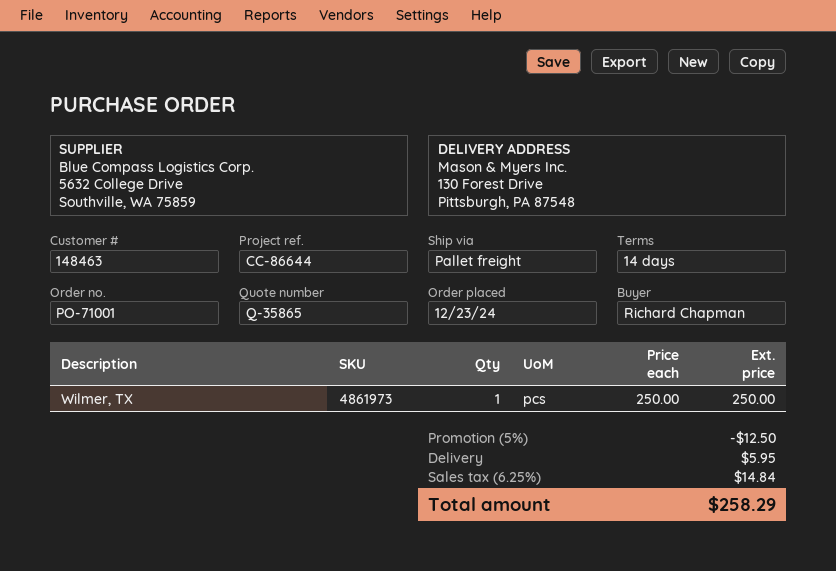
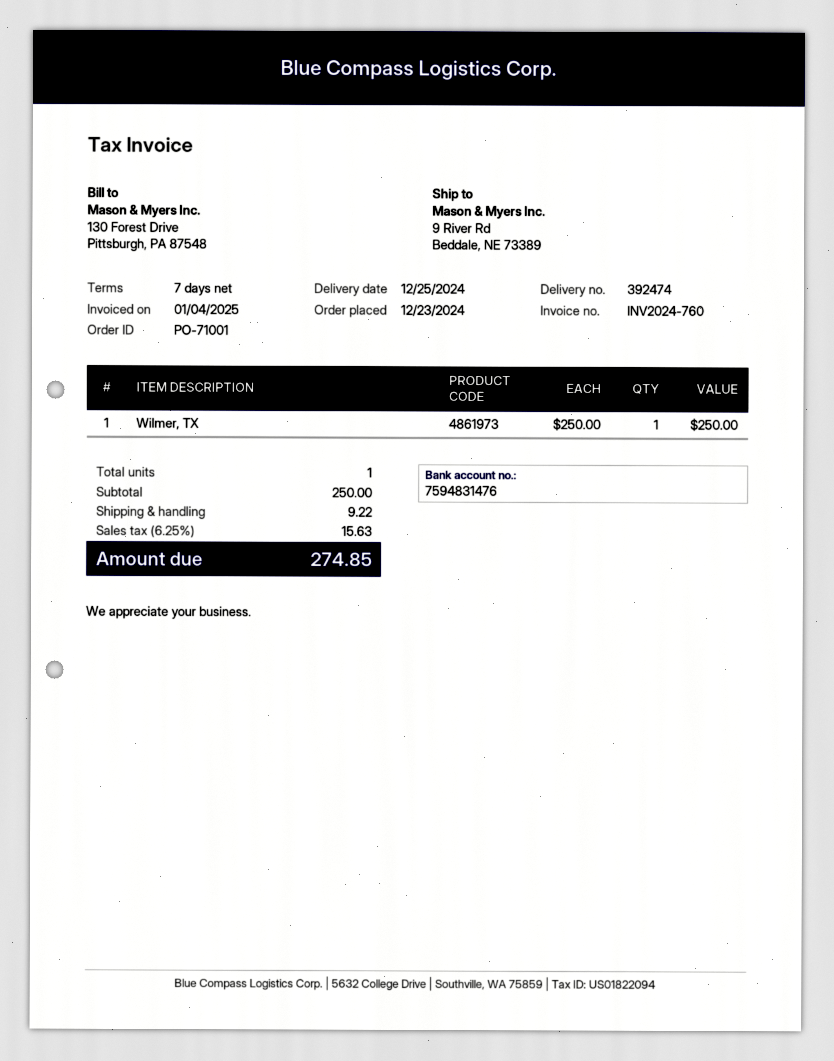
payment terms: 14 days -> 7 days
ship to: 130 Forest Drive, Pittsburgh, PA 87548 -> 9 River Rd, Beddale, NE 73389
discount: 5% = 12.50 -> none
shipping: 5.95 -> 9.22
tax: 6.25% = 14.84 -> 6.25% = 15.63
total: 258.29 -> 274.85

